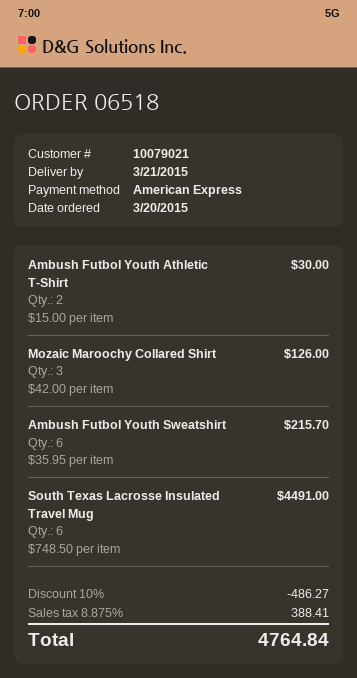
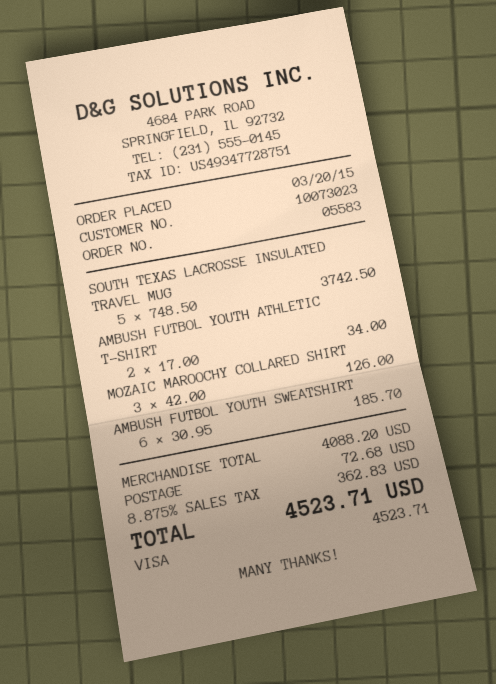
order number: 06518 -> 05583
customer number: 10079021 -> 10073023
payment method: American Express -> Visa
Ambush Futbol Youth Athletic T-Shirt: 2 x 15.00 = 30.00 -> 2 x 17.00 = 34.00
Ambush Futbol Youth Sweatshirt: 6 x 35.95 = 215.70 -> 6 x 30.95 = 185.70
South Texas Lacrosse Insulated Travel Mug: 6 x 748.50 = 4491.00 -> 5 x 748.50 = 3742.50
discount: 10% = 486.27 -> none
shipping: none -> 72.68
tax: 8.875% = 388.41 -> 8.875% = 362.83
total: 4764.84 -> 4523.71

